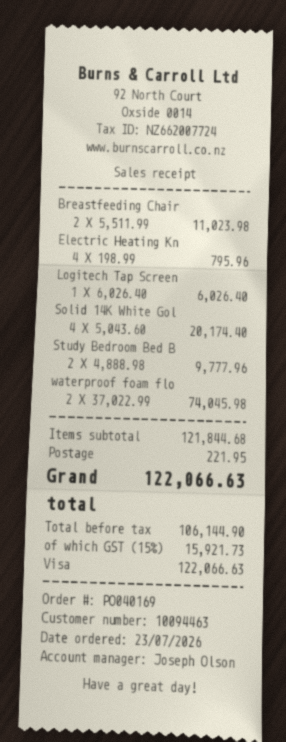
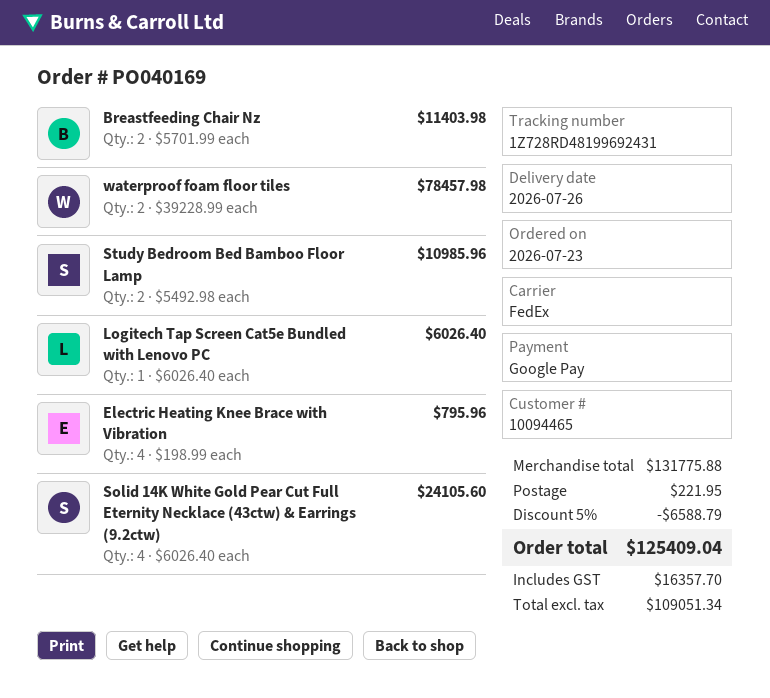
customer number: 10094463 -> 10094465
payment method: Visa -> Google Pay
Breastfeeding Chair: 2 x 5511.99 = 11023.98 -> 2 x 5701.99 = 11403.98
Solid 14K White Gol: 4 x 5043.60 = 20174.40 -> 4 x 6026.40 = 24105.60
Study Bedroom Bed B: 2 x 4888.98 = 9777.96 -> 2 x 5492.98 = 10985.96
waterproof foam flo: 2 x 37022.99 = 74045.98 -> 2 x 39228.99 = 78457.98
subtotal: 121844.68 -> 131775.88
discount: none -> 5% = 6588.79
net: 106144.90 -> 109051.34
tax: 15921.73 -> 16357.70
total: 122066.63 -> 125409.04

